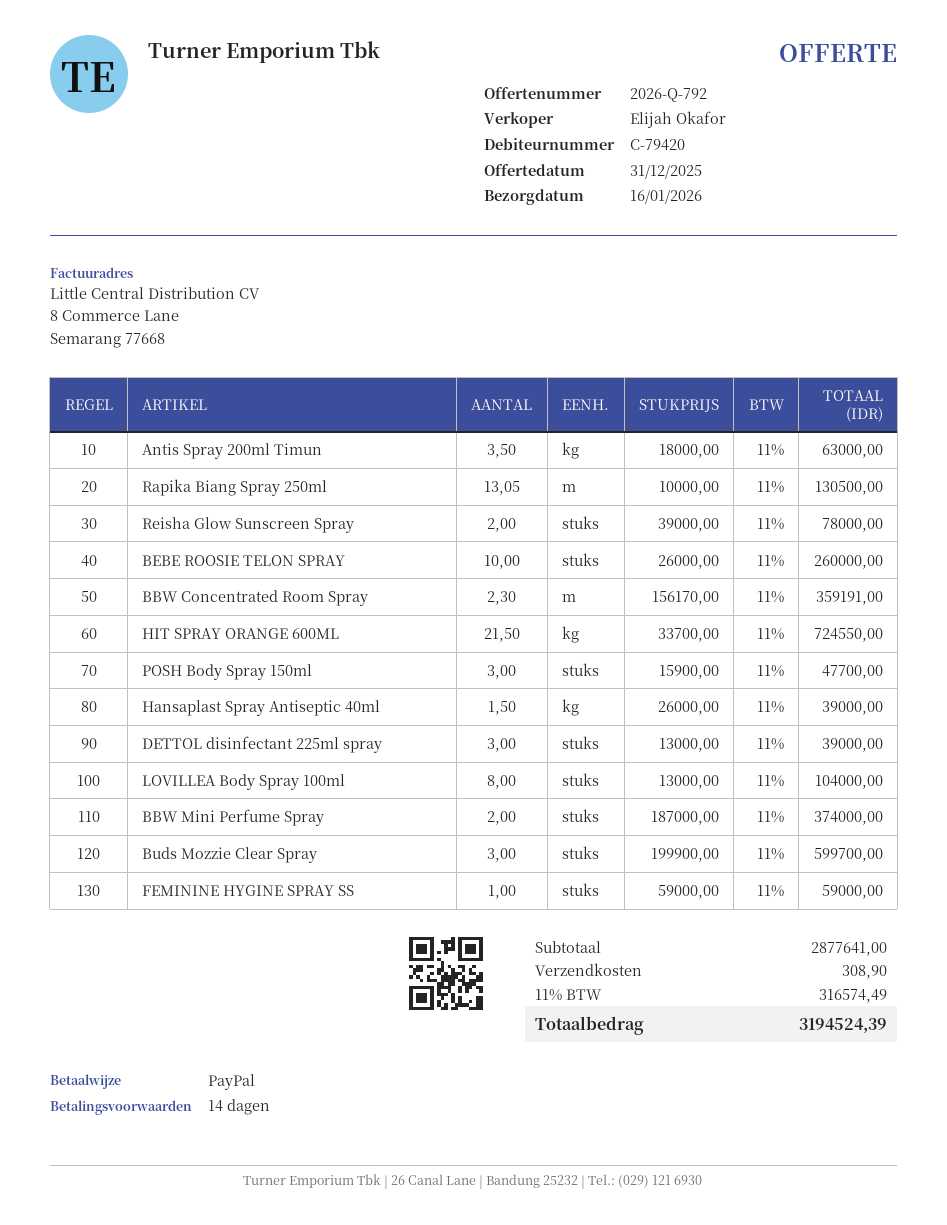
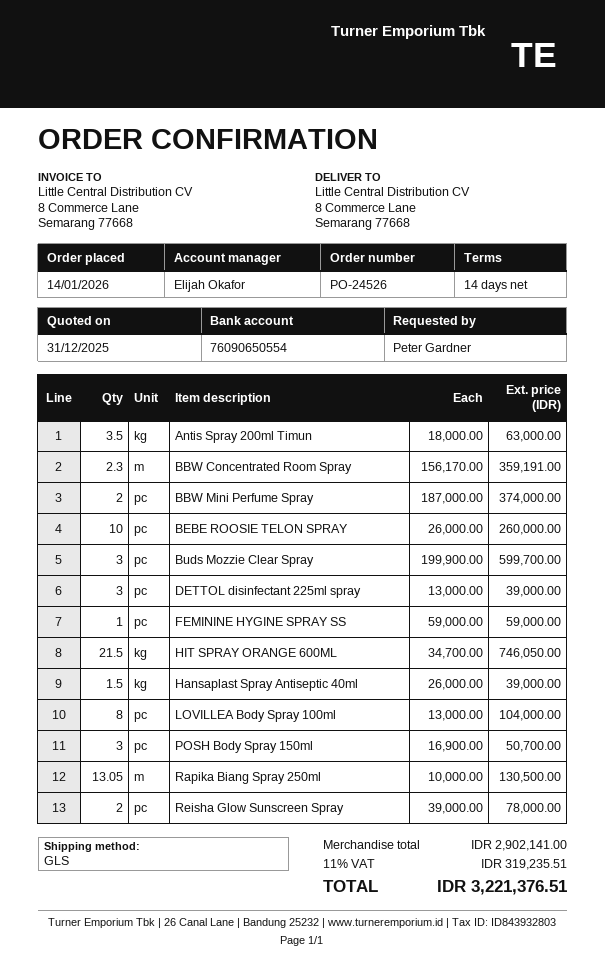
HIT SPRAY ORANGE 600ML: 21.5 x 33700.00 = 724550.00 -> 21.5 x 34700.00 = 746050.00
POSH Body Spray 150ml: 3 x 15900.00 = 47700.00 -> 3 x 16900.00 = 50700.00
subtotal: 2877641.00 -> 2902141.00
shipping: 308.90 -> none
tax: 11% = 316574.49 -> 11% = 319235.51
total: 3194524.39 -> 3221376.51

